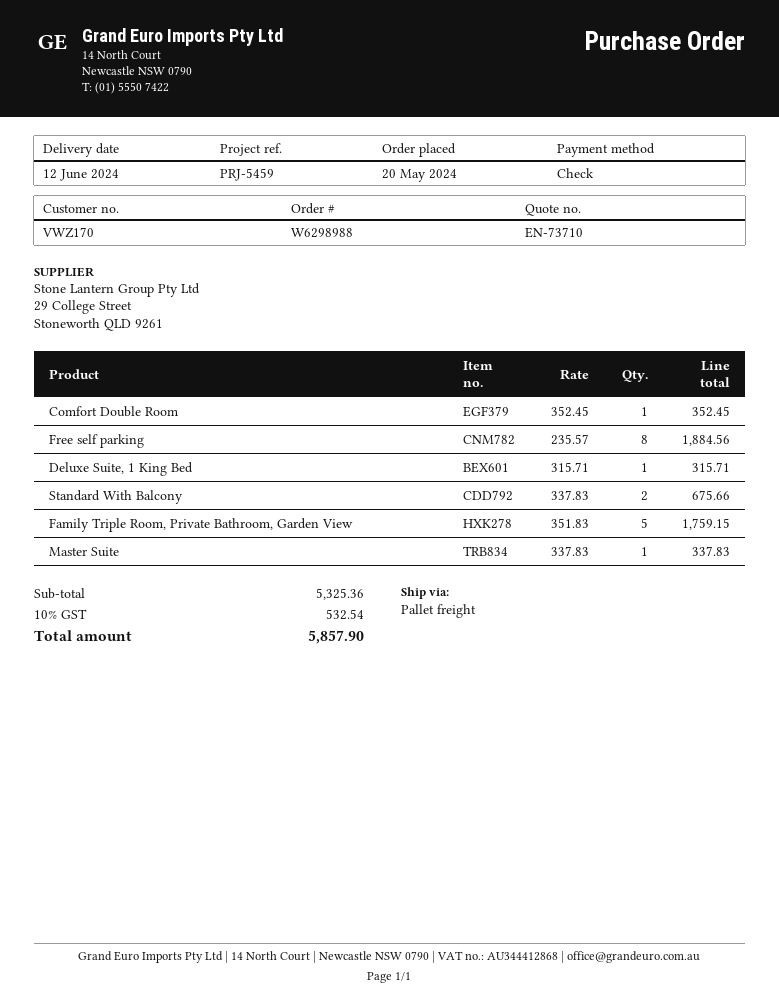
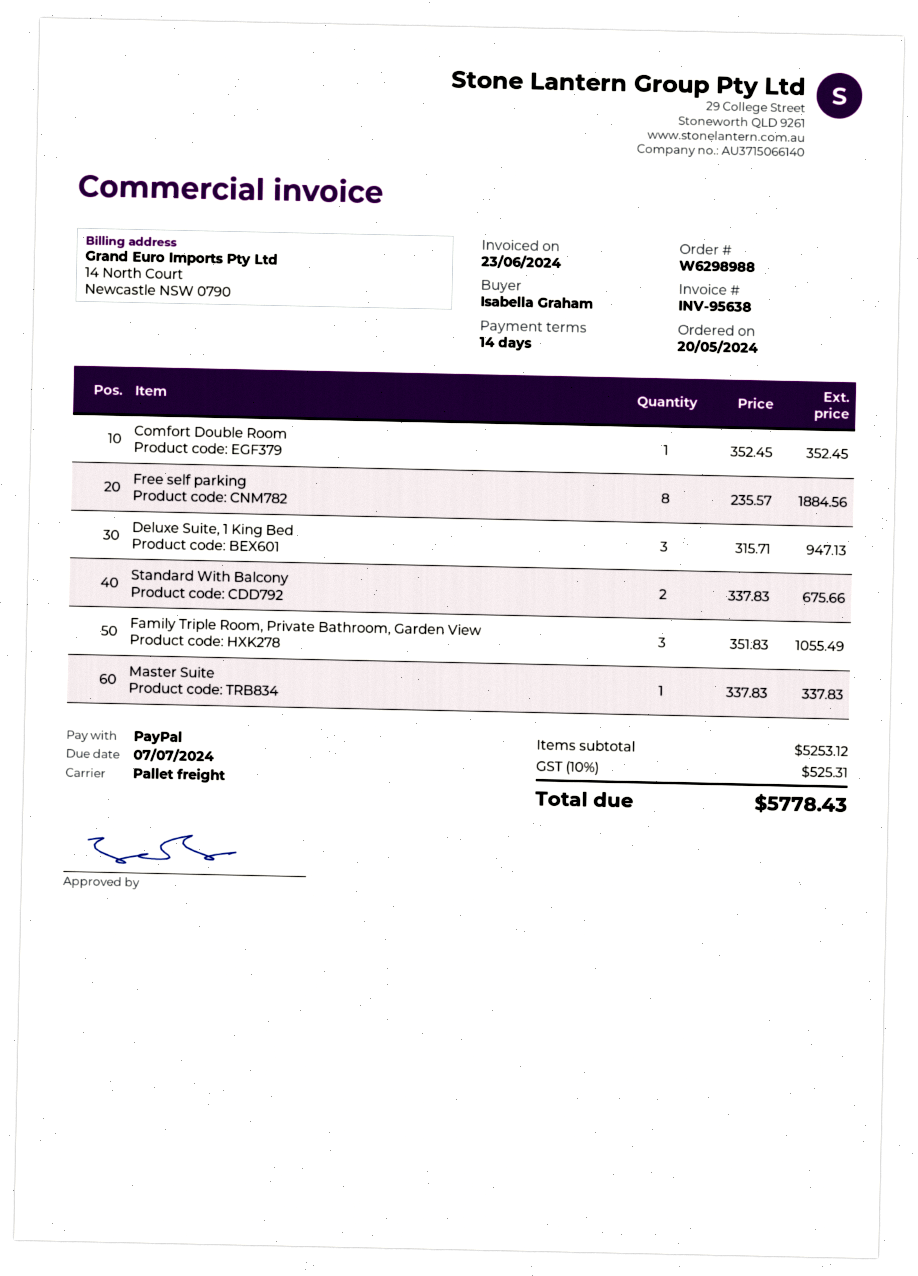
payment method: cheque -> PayPal
Deluxe Suite, 1 King Bed: 1 x 315.71 = 315.71 -> 3 x 315.71 = 947.13
Family Triple Room, Private Bathroom, Garden View: 5 x 351.83 = 1759.15 -> 3 x 351.83 = 1055.49
subtotal: 5325.36 -> 5253.12
tax: 10% = 532.54 -> 10% = 525.31
total: 5857.90 -> 5778.43

